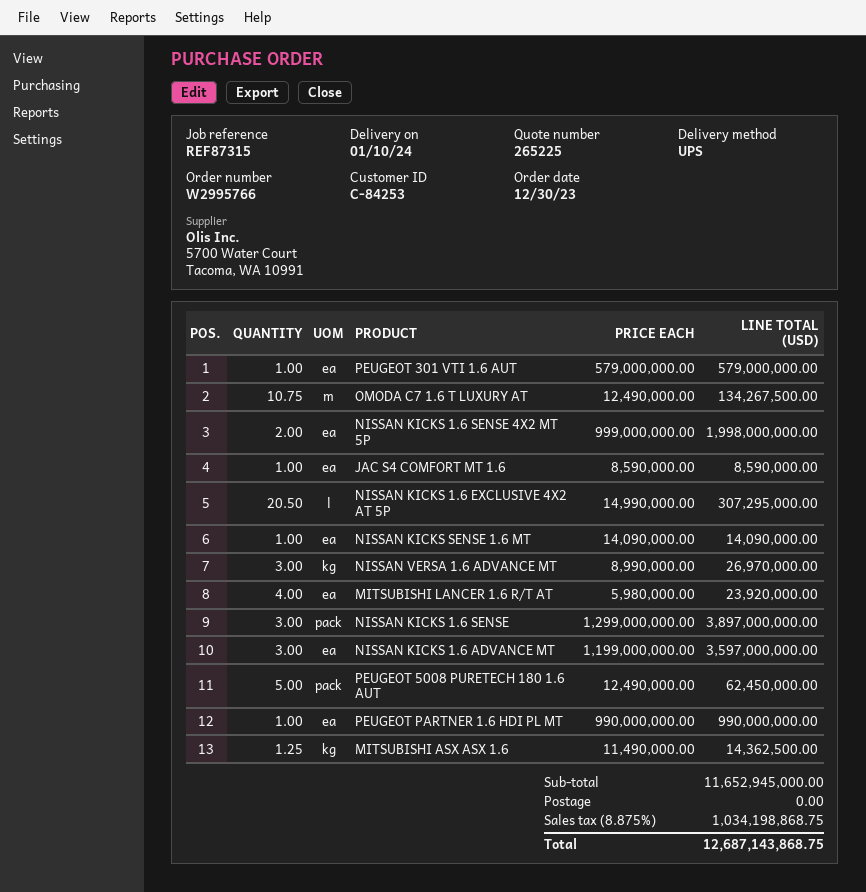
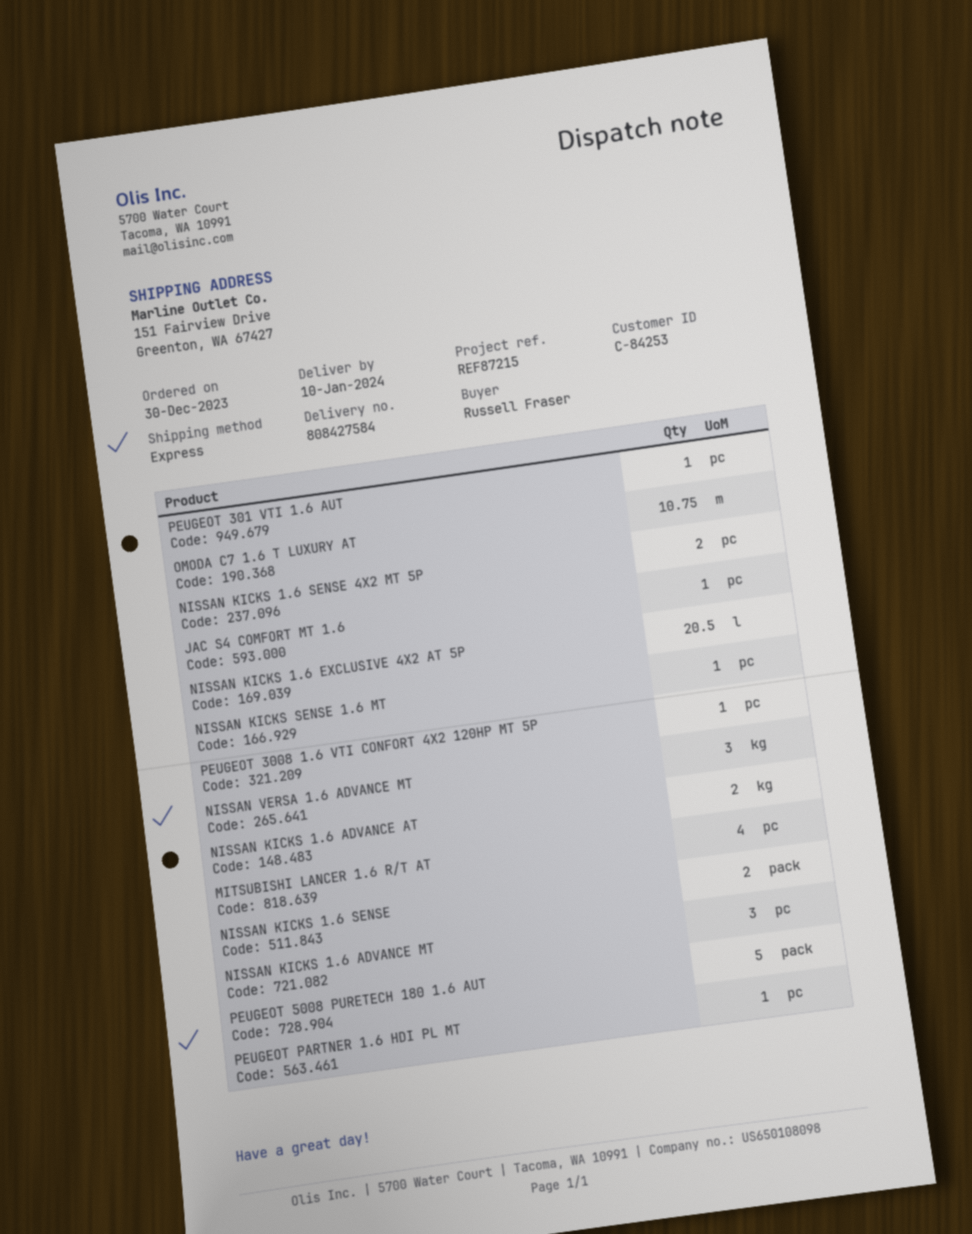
reference: REF87315 -> REF87215
shipping method: UPS -> express
NISSAN KICKS 1.6 SENSE: 3 -> 2
MITSUBISHI ASX ASX 1.6: 1.25 -> none
PEUGEOT 3008 1.6 VTI CONFORT 4X2 120HP MT 5P: none -> 1
NISSAN KICKS 1.6 ADVANCE AT: none -> 2

